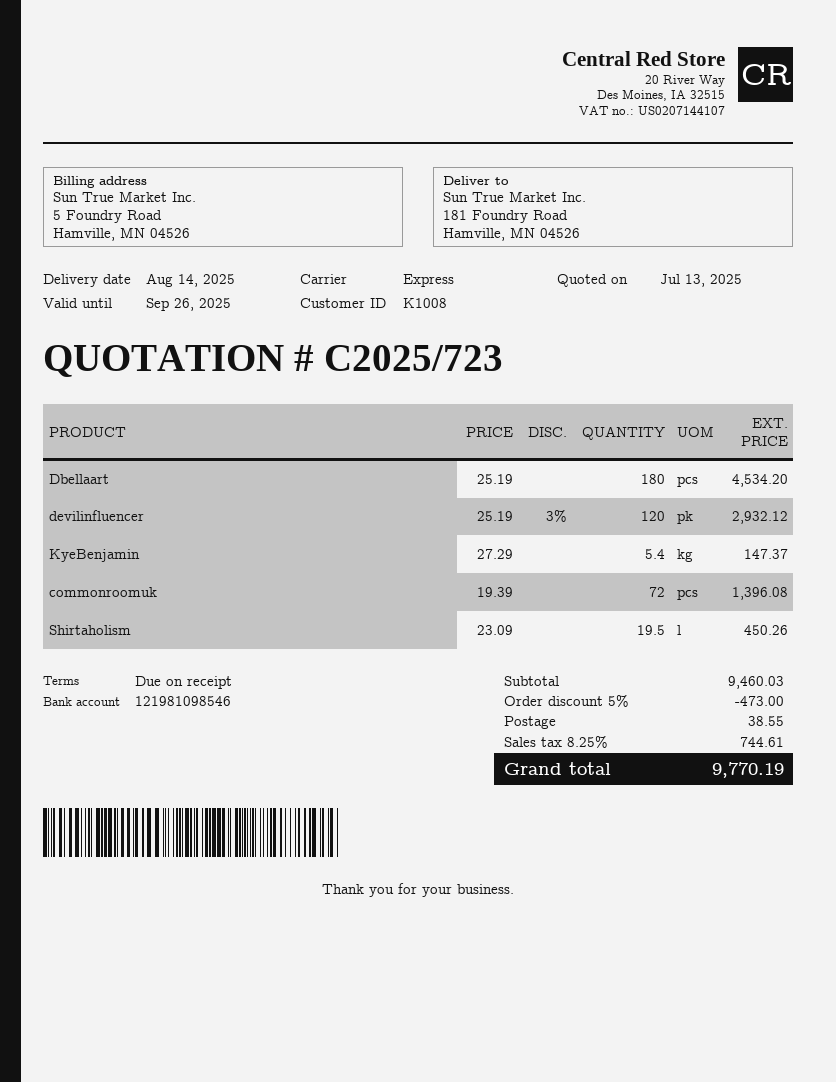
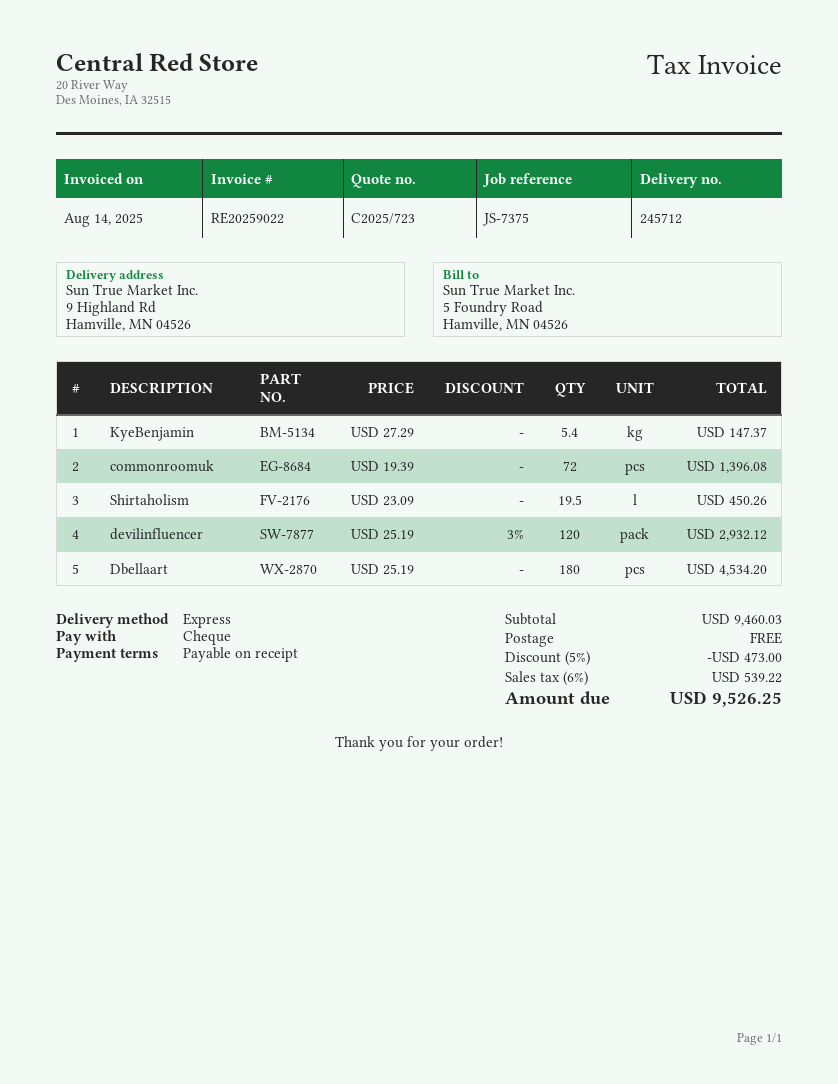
ship to: 181 Foundry Road, Hamville, MN 04526 -> 9 Highland Rd, Hamville, MN 04526
shipping: 38.55 -> 0.00
tax: 8.25% = 744.61 -> 6% = 539.22
total: 9770.19 -> 9526.25

